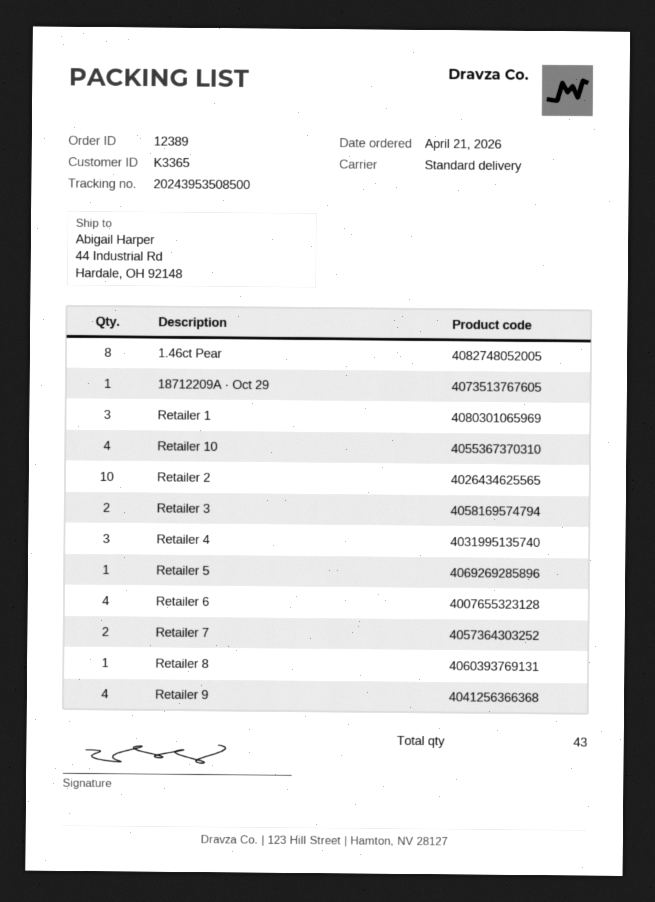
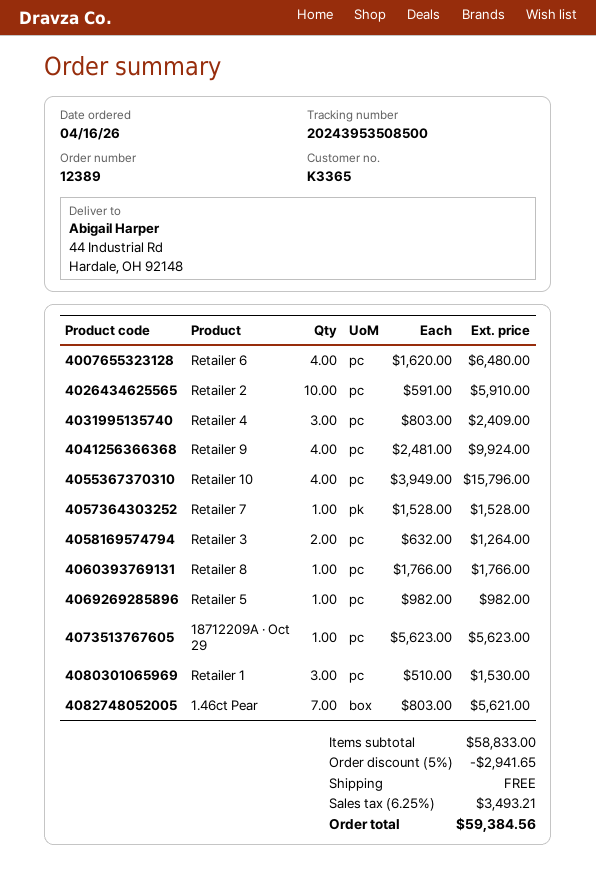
order date: 2026-04-21 -> 2026-04-16
1.46ct Pear: 8 -> 7
Retailer 7: 2 -> 1

